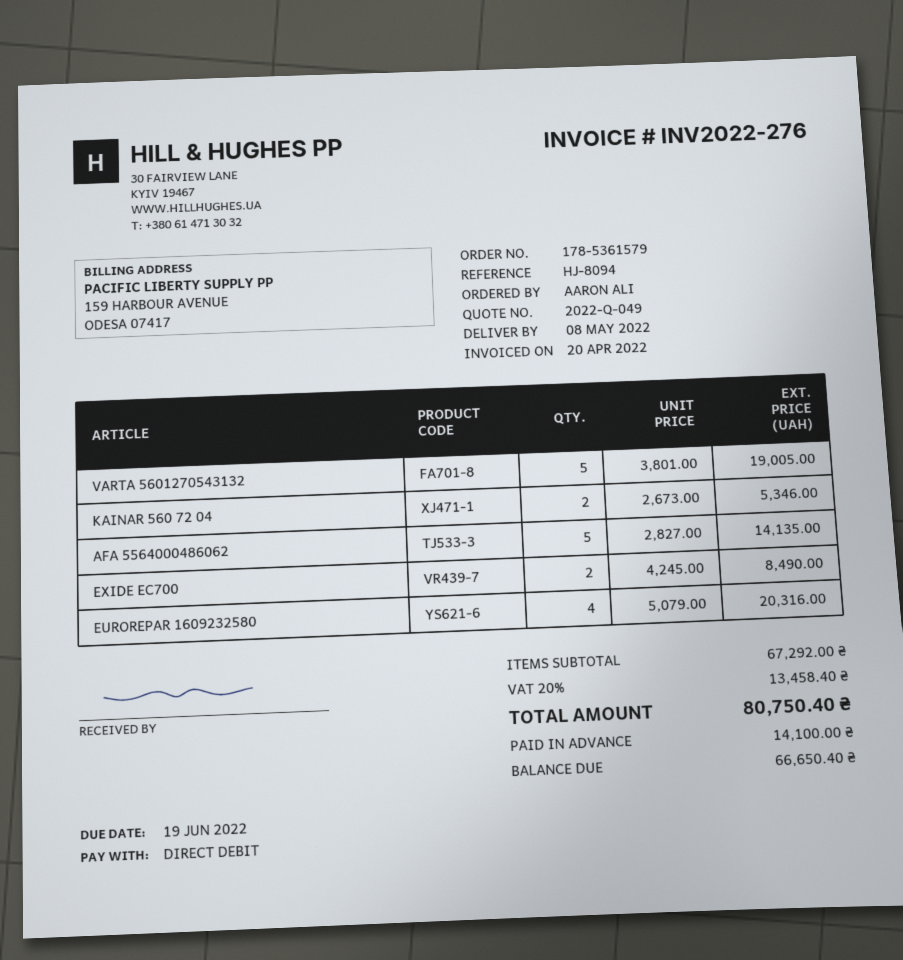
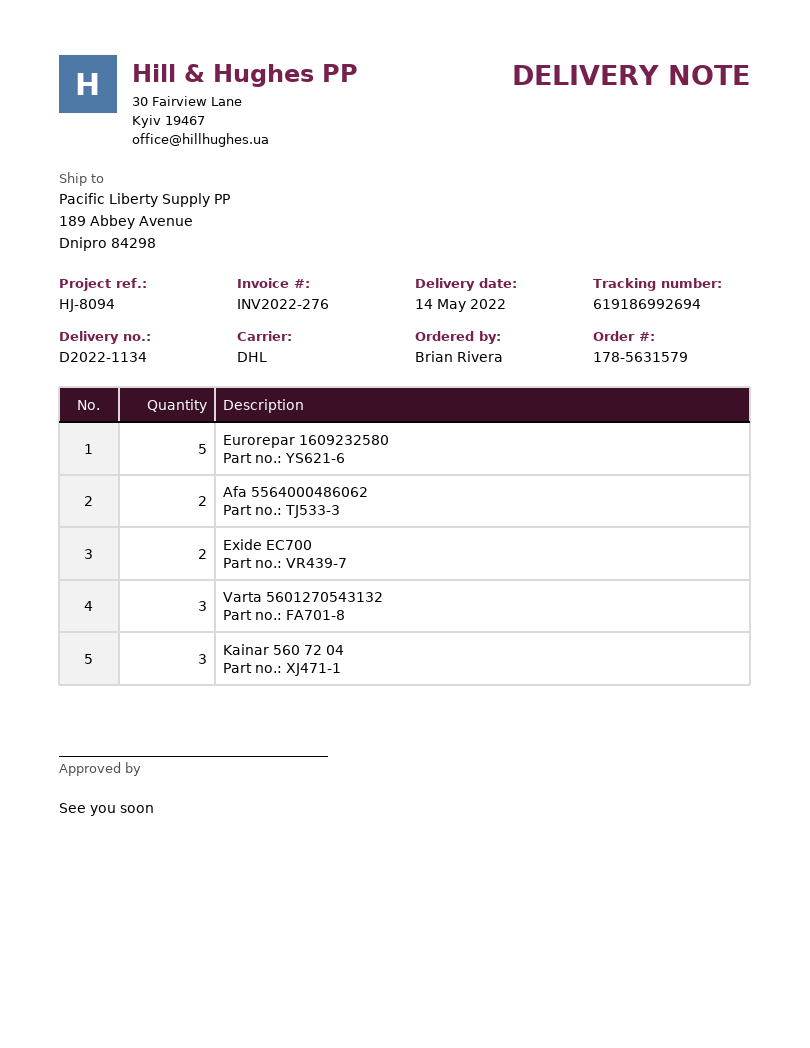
order number: 178-5361579 -> 178-5631579
delivery date: 2022-05-08 -> 2022-05-14
ordered by: AARON ALI -> Brian Rivera
VARTA 5601270543132: 5 -> 3
KAINAR 560 72 04: 2 -> 3
AFA 5564000486062: 5 -> 2
EUROREPAR 1609232580: 4 -> 5

